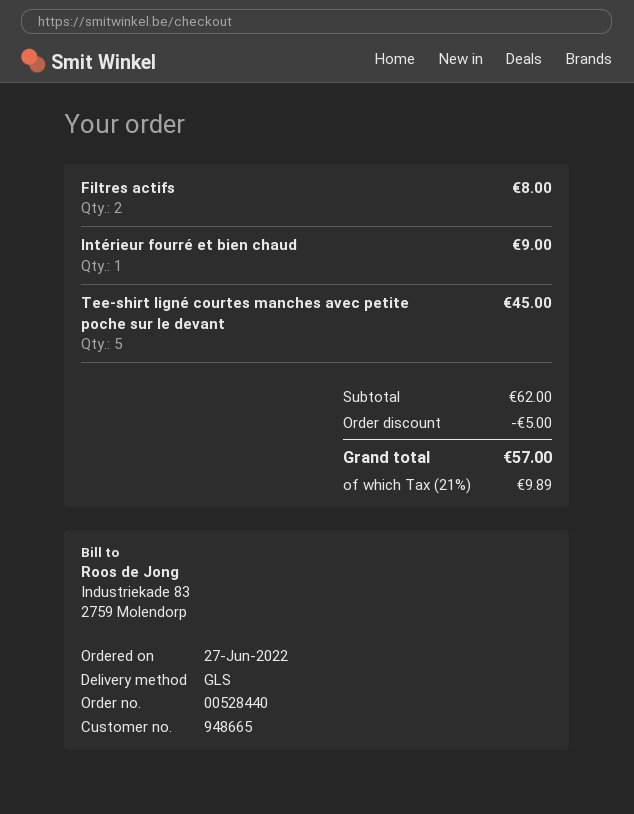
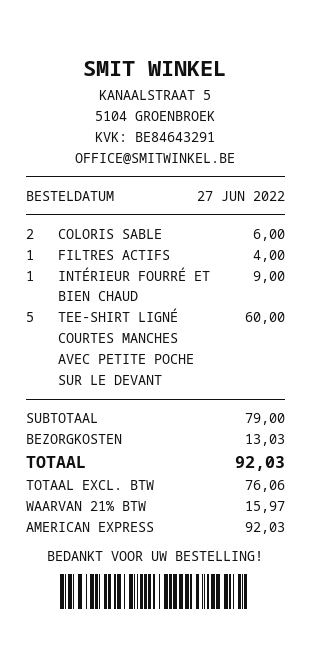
Filtres actifs: 2 for 8.00 -> 1 for 4.00
Tee-shirt ligné courtes manches avec petite poche sur le devant: 5 for 45.00 -> 5 for 60.00
COLORIS SABLE: none -> 2 for 6.00
subtotal: 62.00 -> 79.00
discount: 5.00 -> none
shipping: none -> 13.03
tax: 21% = 9.89 -> 21% = 15.97
total: 57.00 -> 92.03

